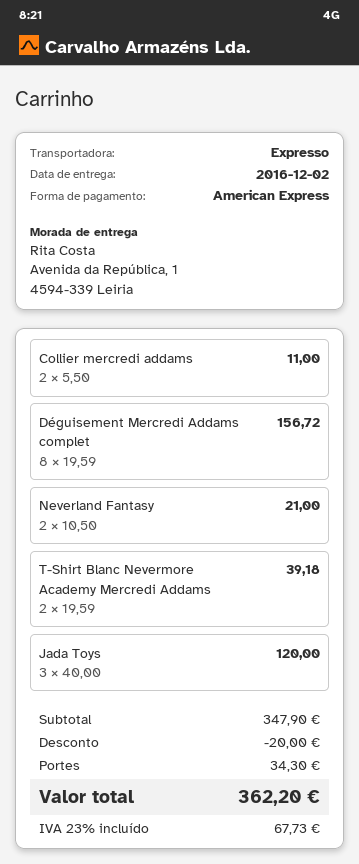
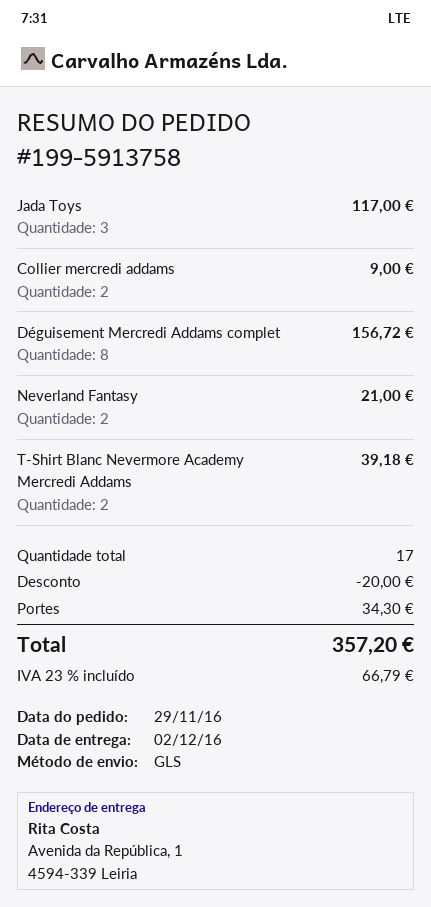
shipping method: express -> GLS
Collier mercredi addams: 2 for 11.00 -> 2 for 9.00
Jada Toys: 3 for 120.00 -> 3 for 117.00
tax: 23% = 67.73 -> 23% = 66.79
total: 362.20 -> 357.20

